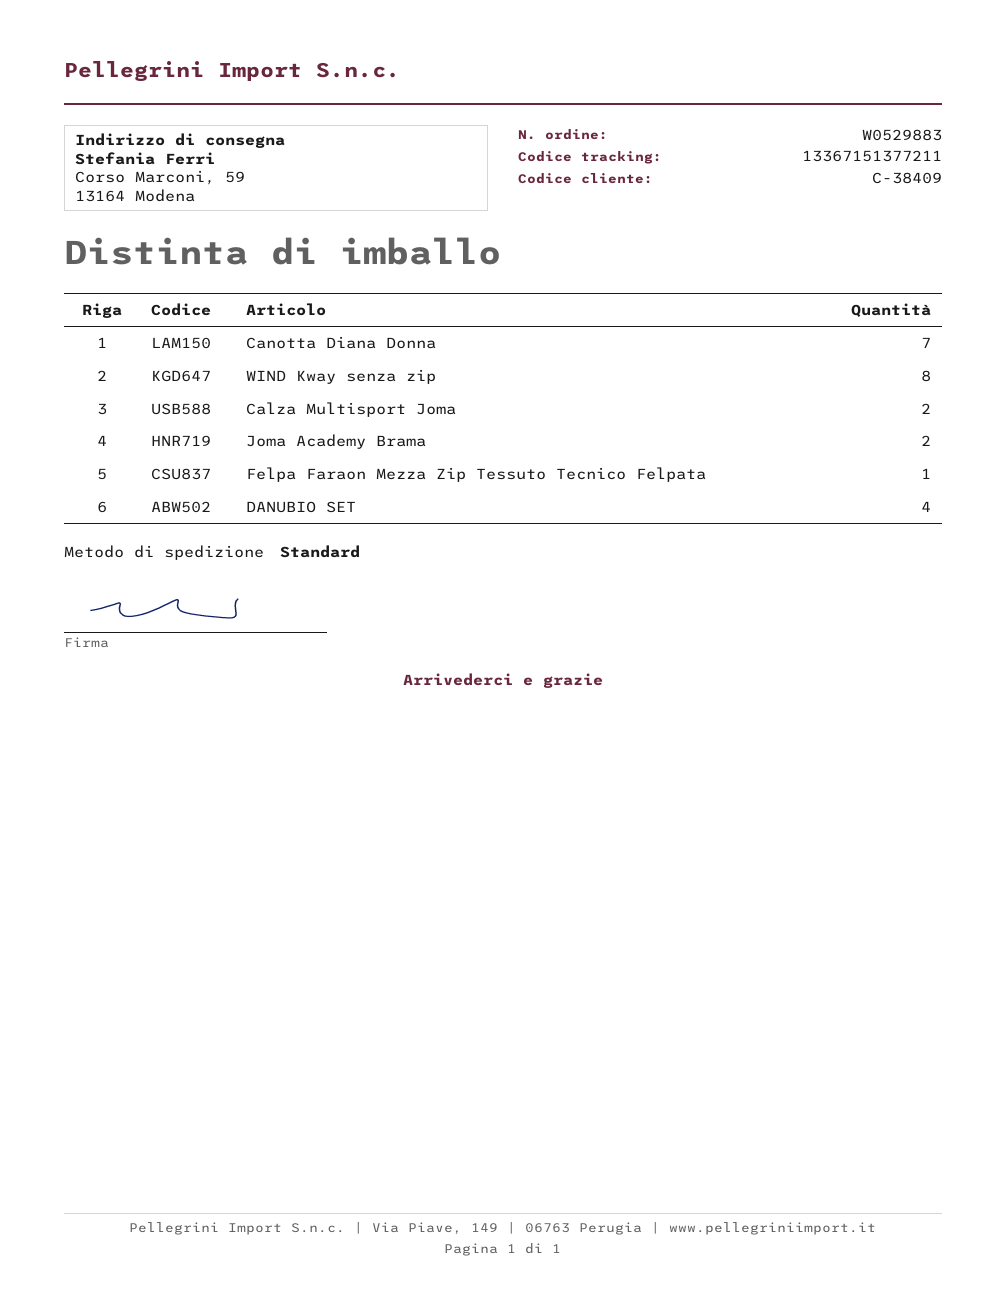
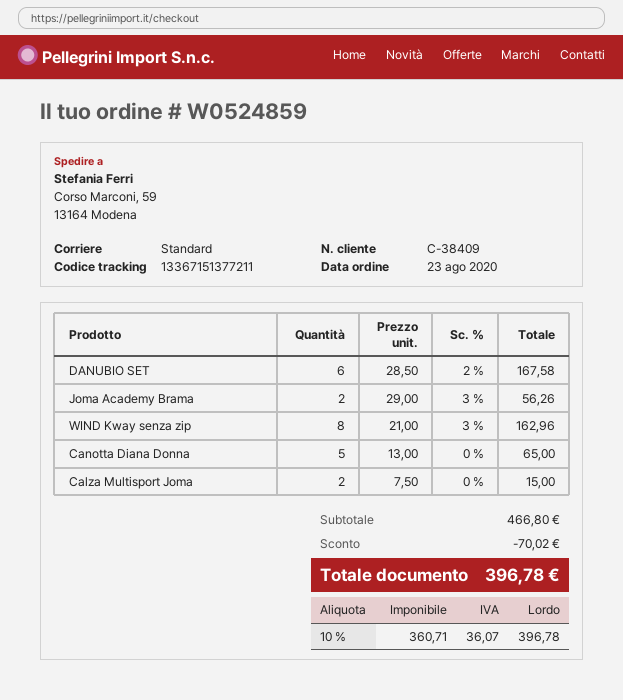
order number: W0529883 -> W0524859
Canotta Diana Donna: 7 -> 5
Felpa Faraon Mezza Zip Tessuto Tecnico Felpata: 1 -> none
DANUBIO SET: 4 -> 6

